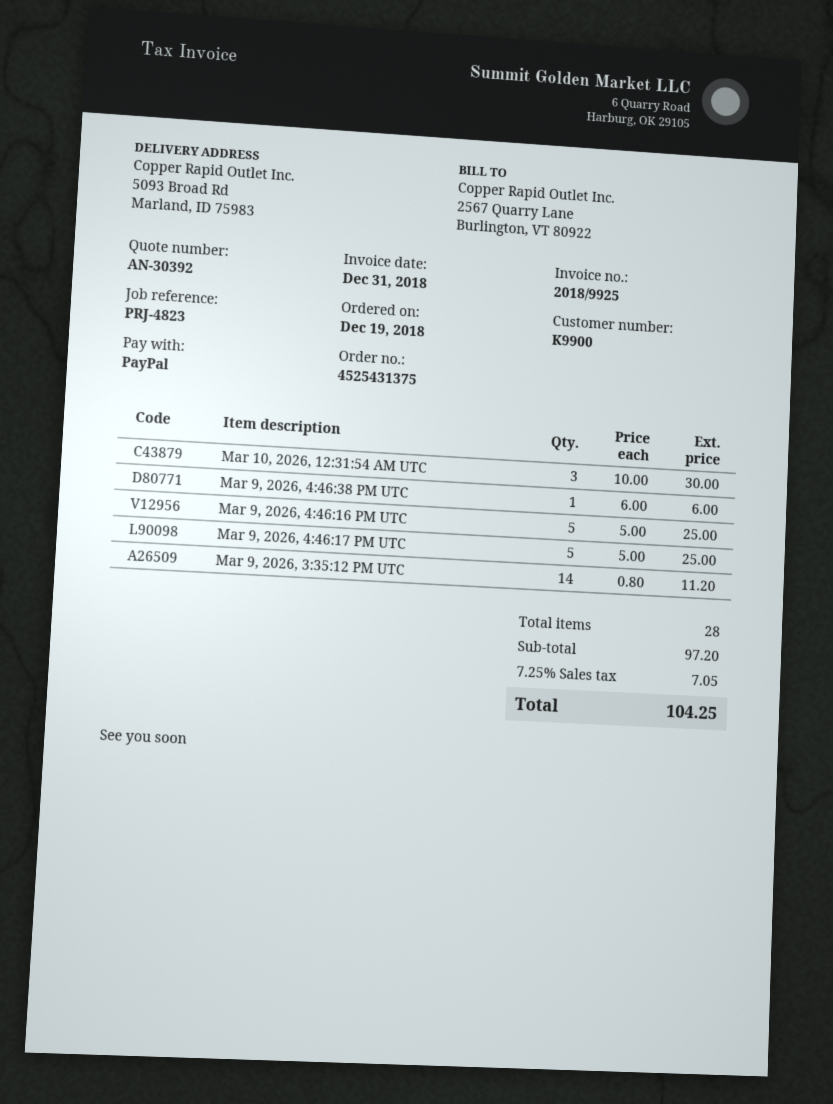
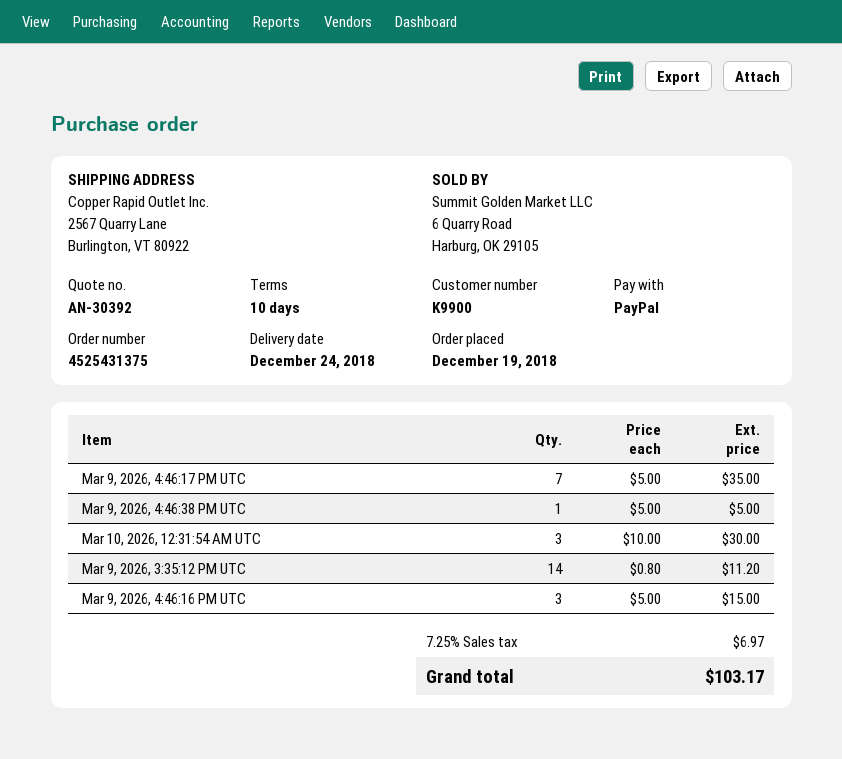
ship to: 5093 Broad Rd, Marland, ID 75983 -> 2567 Quarry Lane, Burlington, VT 80922
Mar 9, 2026, 4:46:38 PM UTC: 1 x 6.00 = 6.00 -> 1 x 5.00 = 5.00
Mar 9, 2026, 4:46:16 PM UTC: 5 x 5.00 = 25.00 -> 3 x 5.00 = 15.00
Mar 9, 2026, 4:46:17 PM UTC: 5 x 5.00 = 25.00 -> 7 x 5.00 = 35.00
tax: 7.25% = 7.05 -> 7.25% = 6.97
total: 104.25 -> 103.17

